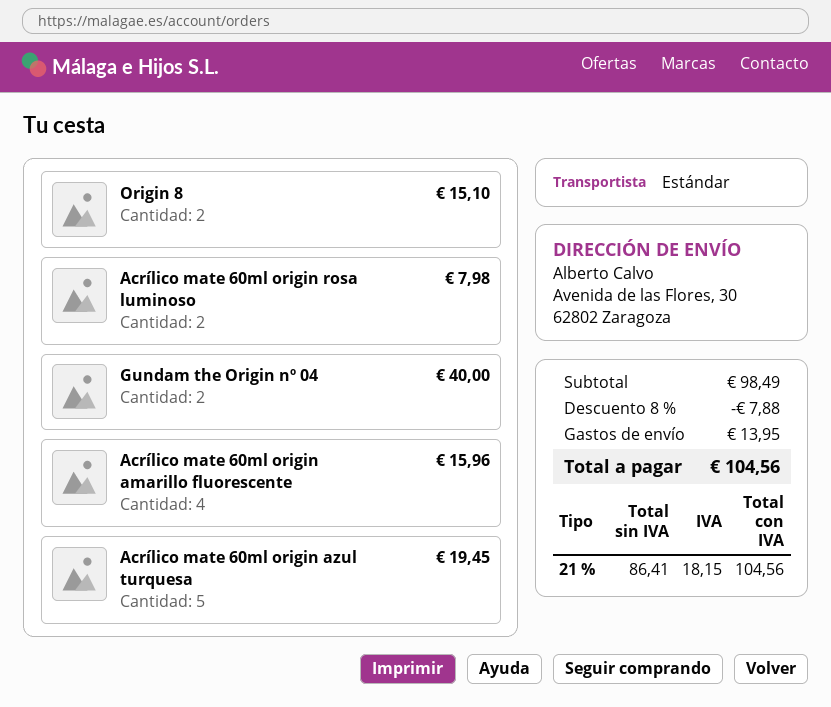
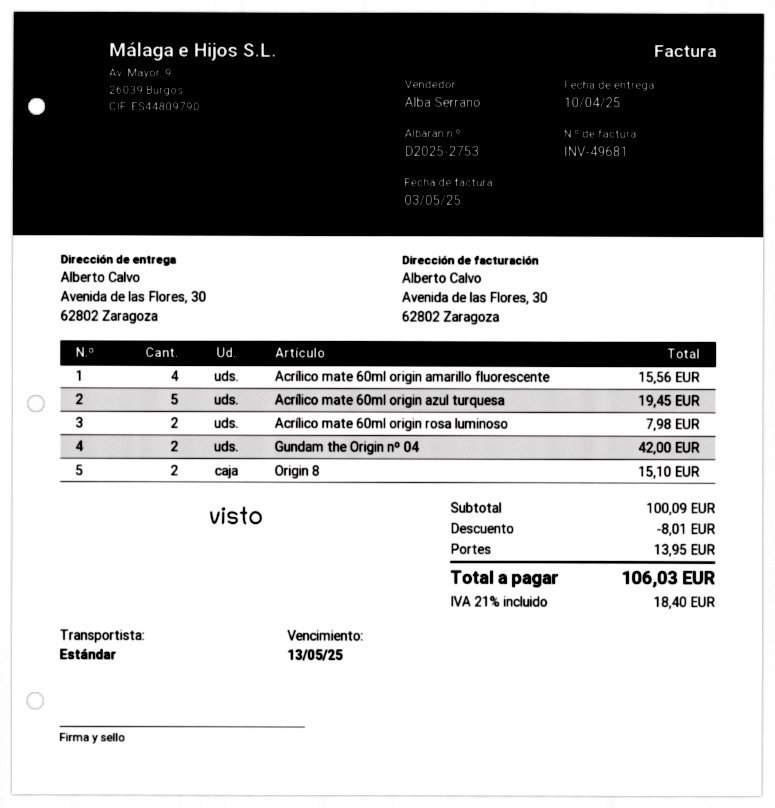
Gundam the Origin nº 04: 2 for 40.00 -> 2 for 42.00
Acrílico mate 60ml origin amarillo fluorescente: 4 for 15.96 -> 4 for 15.56
subtotal: 98.49 -> 100.09
discount: 7.88 -> 8.01
tax: 21% = 18.15 -> 21% = 18.40
total: 104.56 -> 106.03

